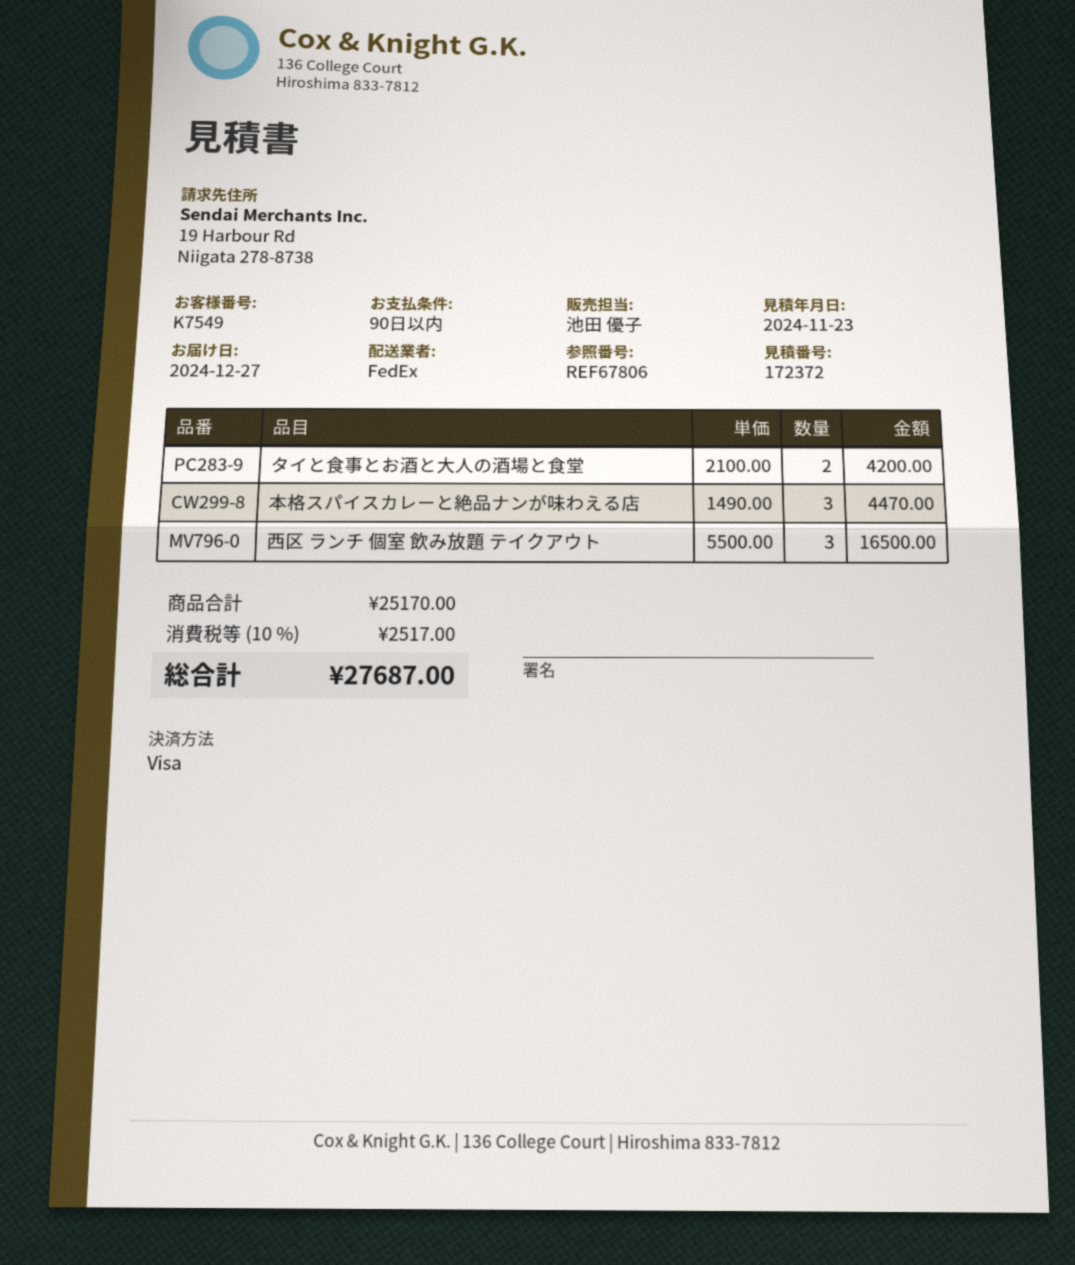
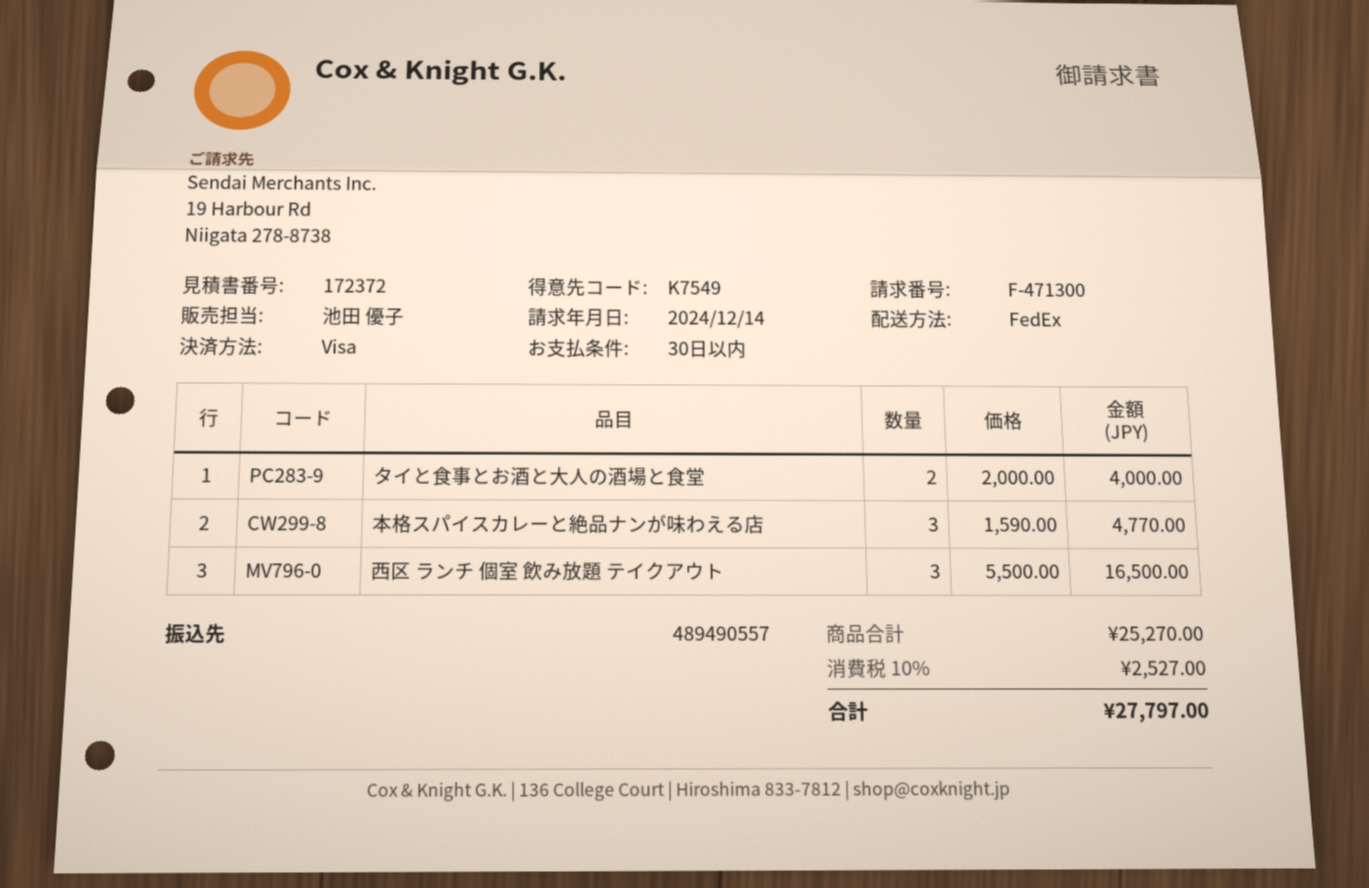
payment terms: 90 days -> 30 days
タイと食事とお酒と大人の酒場と食堂: 2 x 2100.00 = 4200.00 -> 2 x 2000.00 = 4000.00
本格スパイスカレーと絶品ナンが味わえる店: 3 x 1490.00 = 4470.00 -> 3 x 1590.00 = 4770.00
subtotal: 25170.00 -> 25270.00
tax: 10% = 2517.00 -> 10% = 2527.00
total: 27687.00 -> 27797.00

